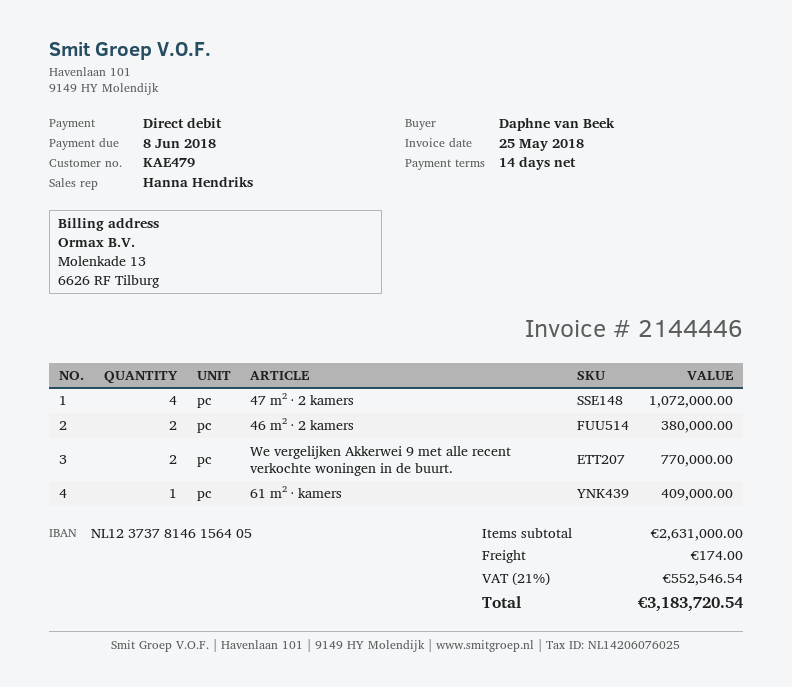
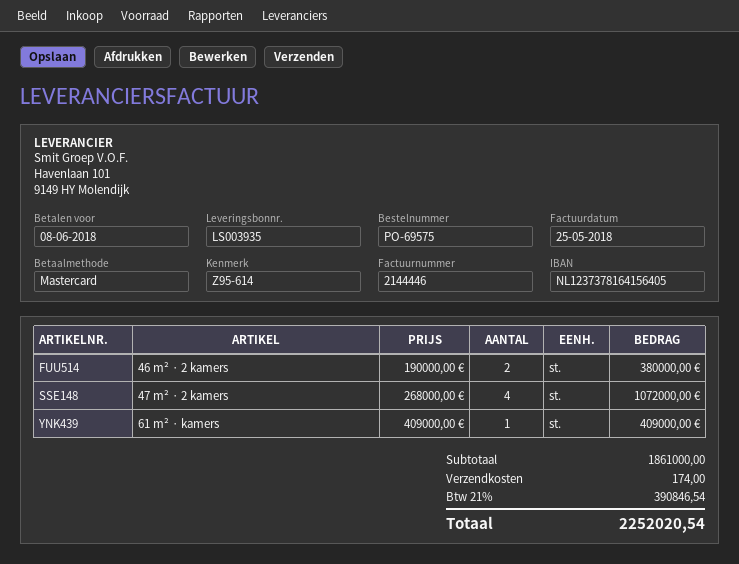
payment method: direct debit -> Mastercard
bank account: NL1237378146156405 -> NL1237378164156405
We vergelijken Akkerwei 9 met alle recent verkochte woningen in de buurt.: 2 for 770000.00 -> none
subtotal: 2631000.00 -> 1861000.00
tax: 21% = 552546.54 -> 21% = 390846.54
total: 3183720.54 -> 2252020.54

